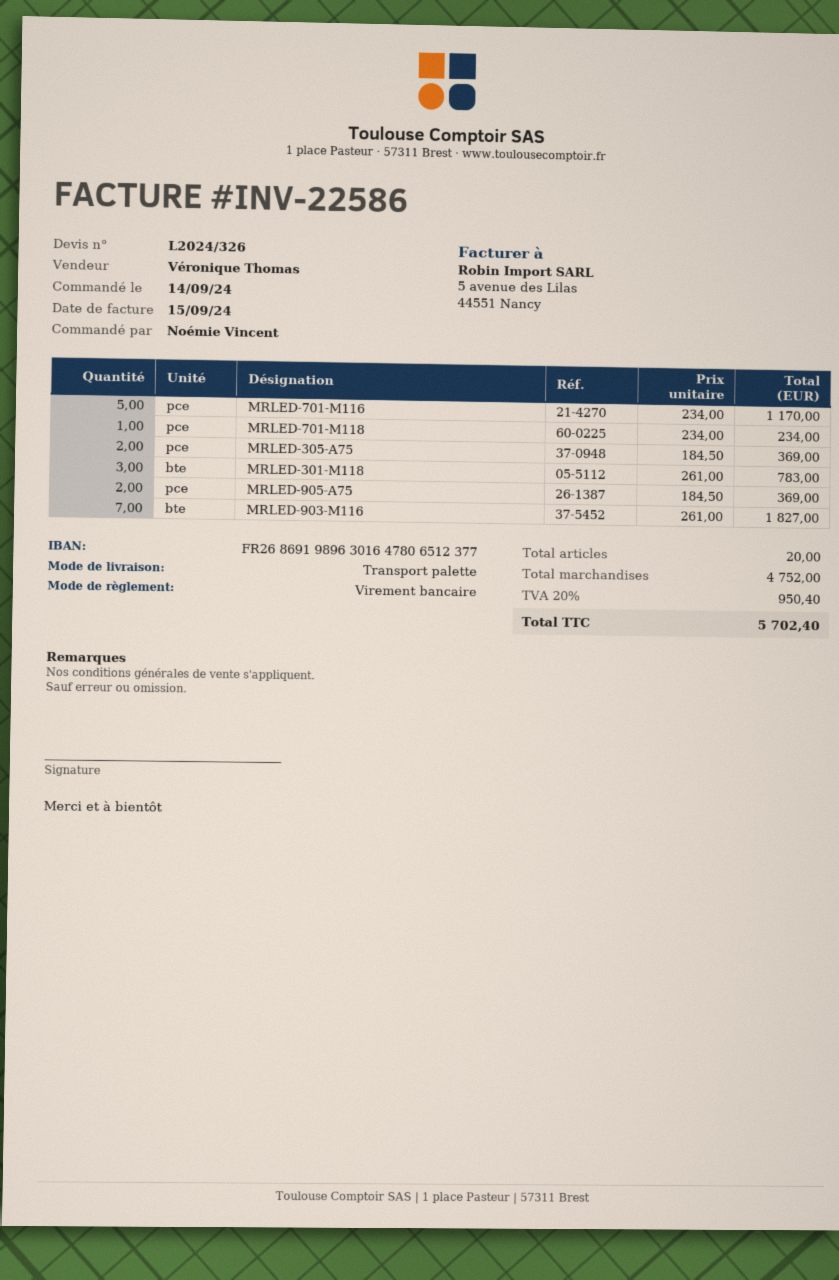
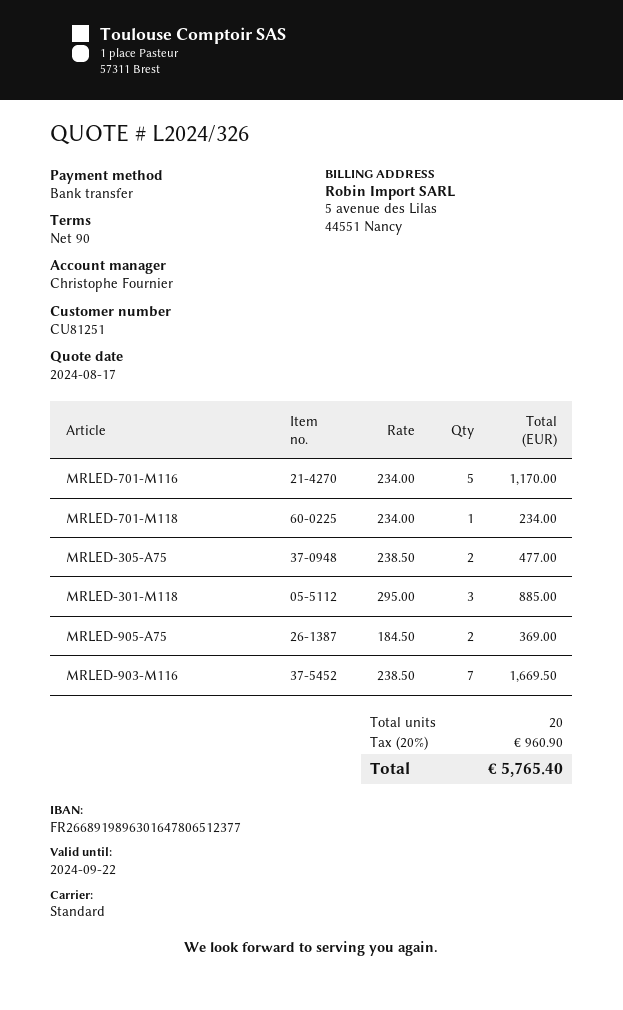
sales rep: Véronique Thomas -> Christophe Fournier
bank account: FR2686919896301647806512377 -> FR2668919896301647806512377
shipping method: pallet freight -> standard
MRLED-305-Α75: 2 x 184.50 = 369.00 -> 2 x 238.50 = 477.00
MRLED-301-Μ118: 3 x 261.00 = 783.00 -> 3 x 295.00 = 885.00
MRLED-903-Μ116: 7 x 261.00 = 1827.00 -> 7 x 238.50 = 1669.50
tax: 20% = 950.40 -> 20% = 960.90
total: 5702.40 -> 5765.40

